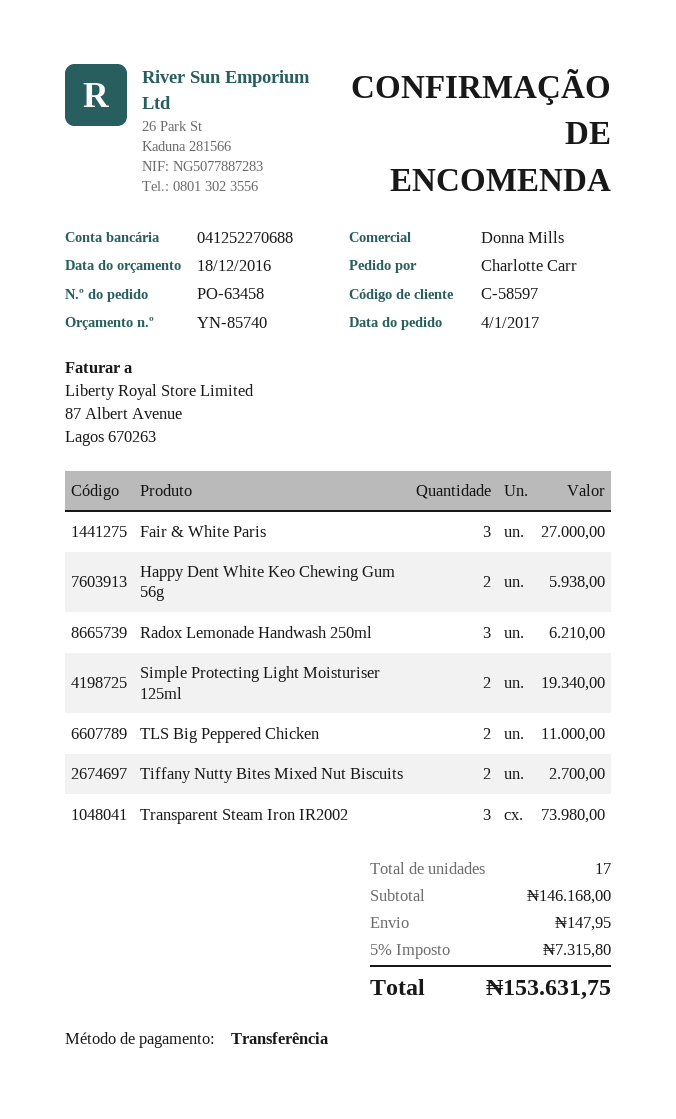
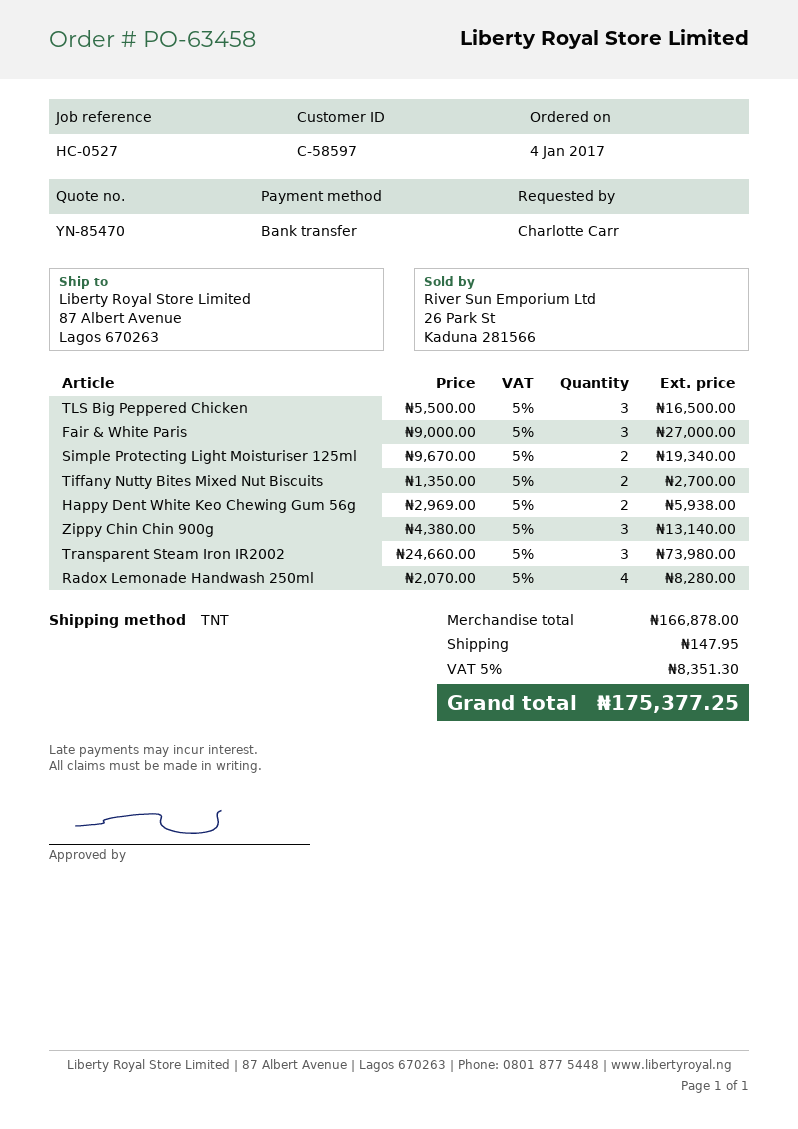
quote number: YN-85740 -> YN-85470
Radox Lemonade Handwash 250ml: 3 for 6210.00 -> 4 for 8280.00
TLS Big Peppered Chicken: 2 for 11000.00 -> 3 for 16500.00
Zippy Chin Chin 900g: none -> 3 for 13140.00
subtotal: 146168.00 -> 166878.00
tax: 5% = 7315.80 -> 5% = 8351.30
total: 153631.75 -> 175377.25

